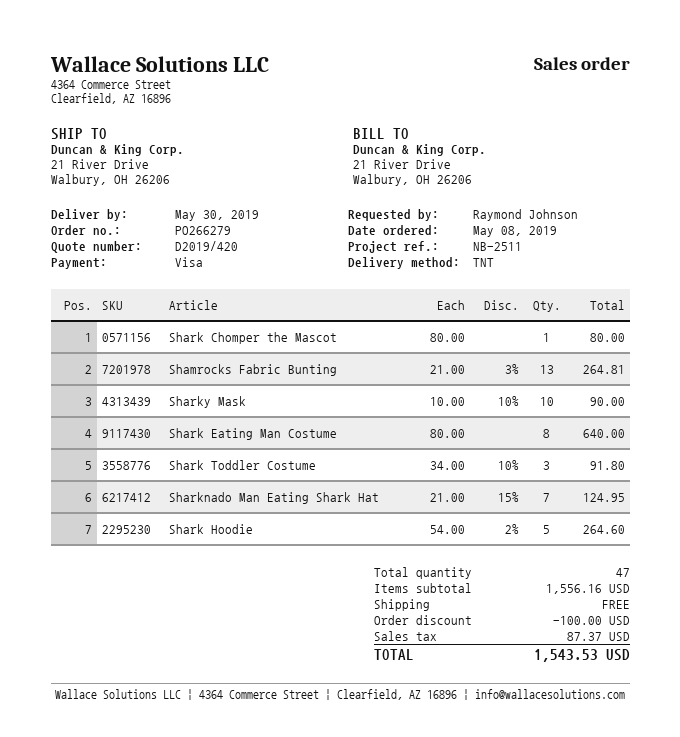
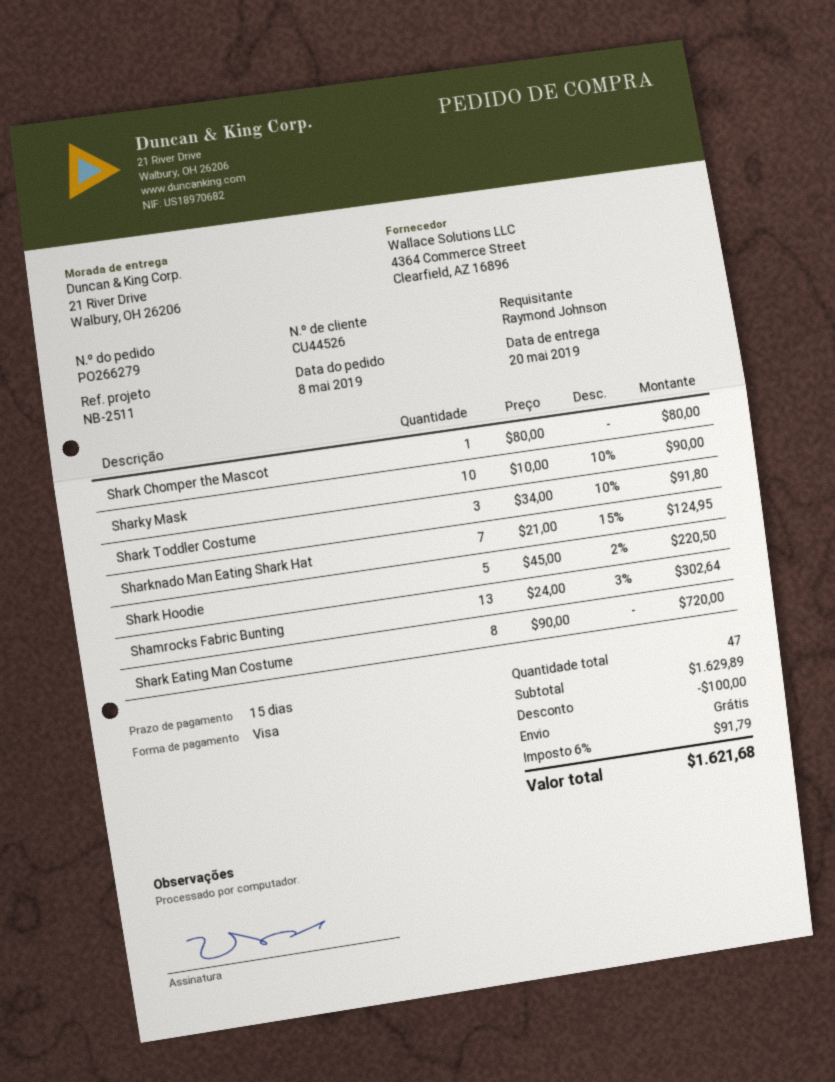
delivery date: 2019-05-30 -> 2019-05-20
Shamrocks Fabric Bunting: 13 x 21.00 - 3% = 264.81 -> 13 x 24.00 - 3% = 302.64
Shark Eating Man Costume: 8 x 80.00 = 640.00 -> 8 x 90.00 = 720.00
Shark Hoodie: 5 x 54.00 - 2% = 264.60 -> 5 x 45.00 - 2% = 220.50
subtotal: 1556.16 -> 1629.89
tax: 87.37 -> 91.79
total: 1543.53 -> 1621.68

